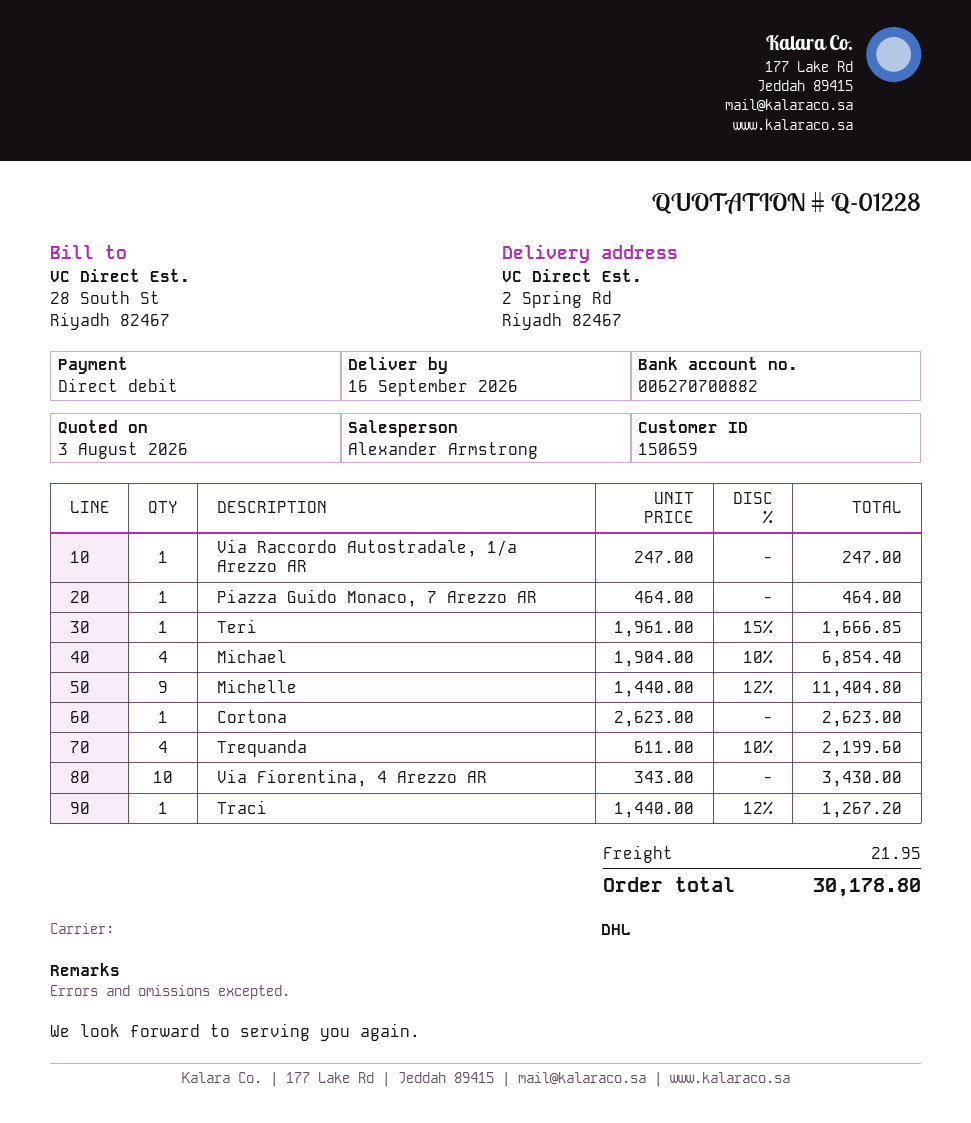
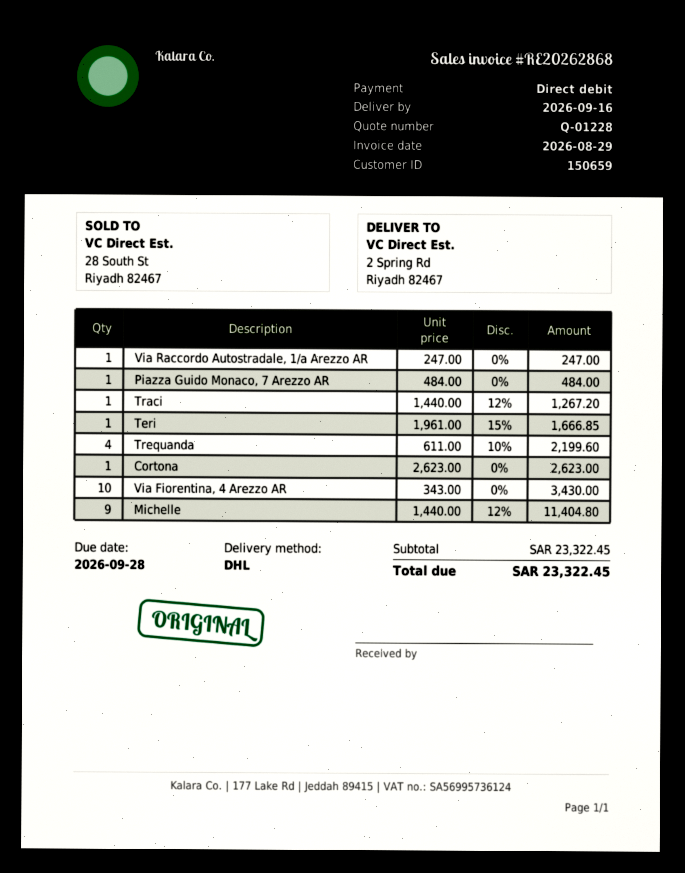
Piazza Guido Monaco, 7 Arezzo AR: 1 x 464.00 = 464.00 -> 1 x 484.00 = 484.00
Michael: 4 x 1904.00 - 10% = 6854.40 -> none
shipping: 21.95 -> none
total: 30178.80 -> 23322.45

